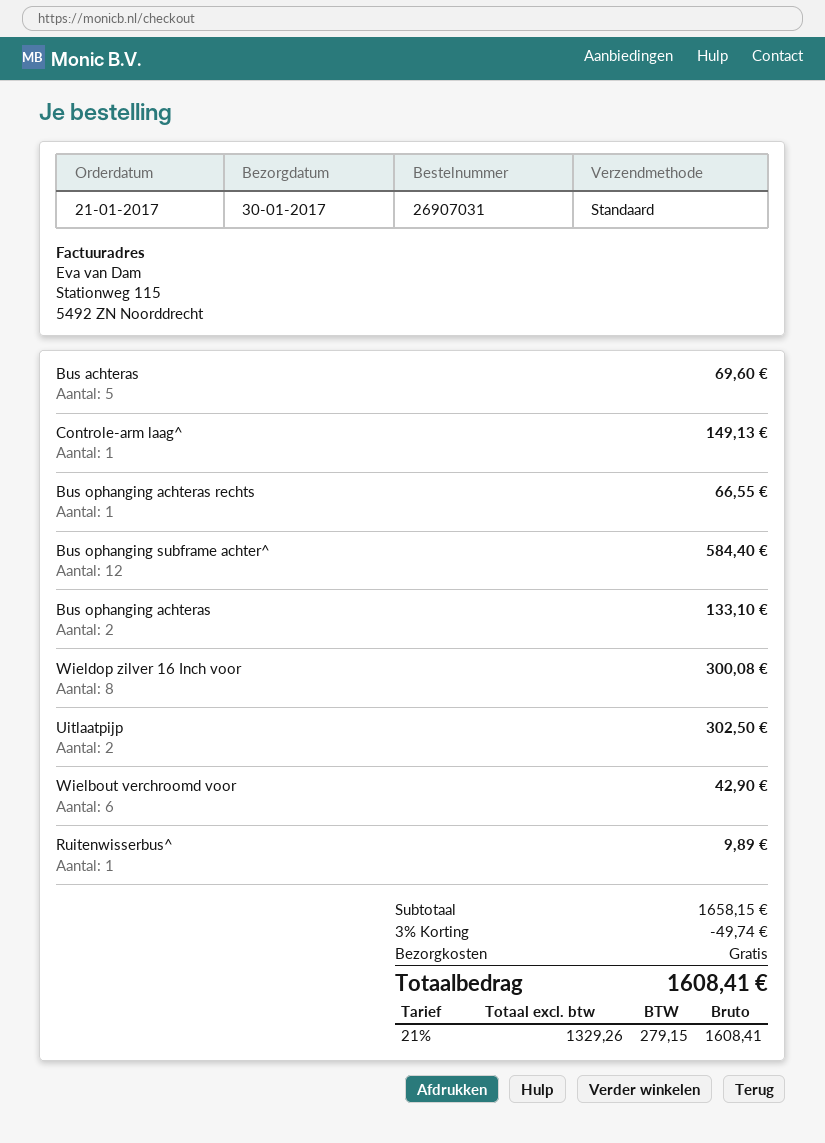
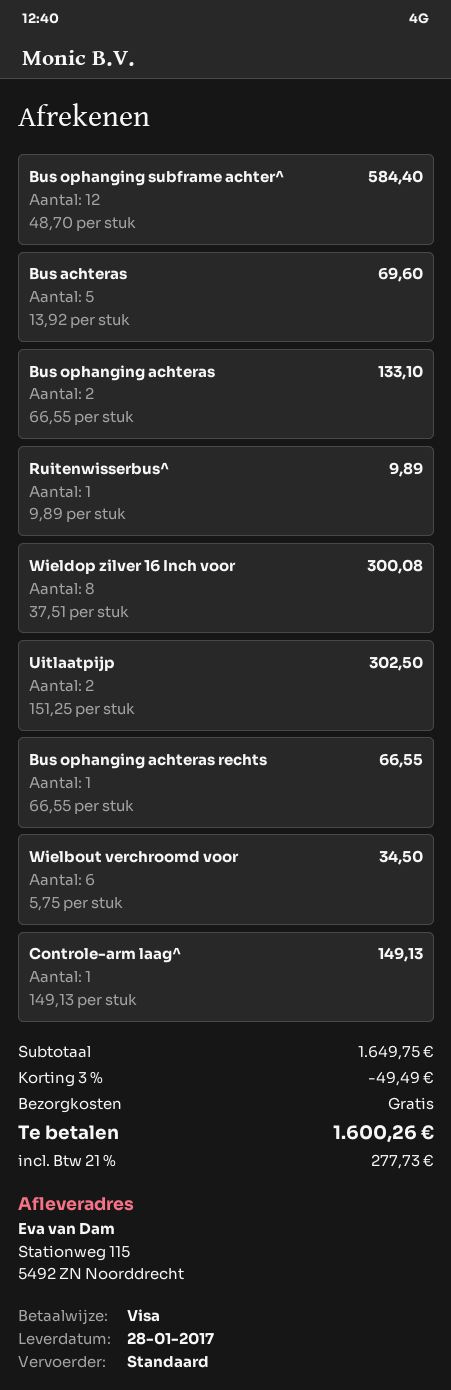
delivery date: 2017-01-30 -> 2017-01-28
Wielbout verchroomd voor: 6 for 42.90 -> 6 for 34.50
subtotal: 1658.15 -> 1649.75
discount: 3% = 49.74 -> 3% = 49.49
tax: 21% = 279.15 -> 21% = 277.73
total: 1608.41 -> 1600.26

